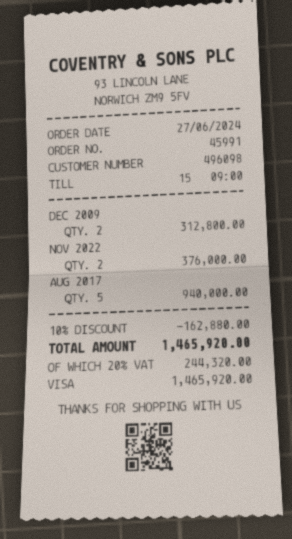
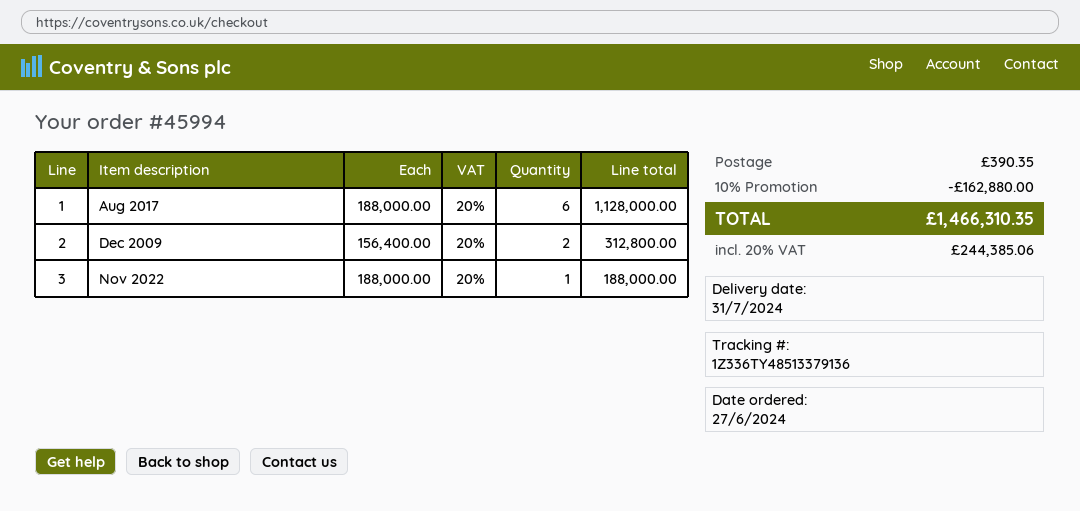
order number: 45991 -> 45994
NOV 2022: 2 for 376000.00 -> 1 for 188000.00
AUG 2017: 5 for 940000.00 -> 6 for 1128000.00
shipping: none -> 390.35
tax: 20% = 244320.00 -> 20% = 244385.06
total: 1465920.00 -> 1466310.35

